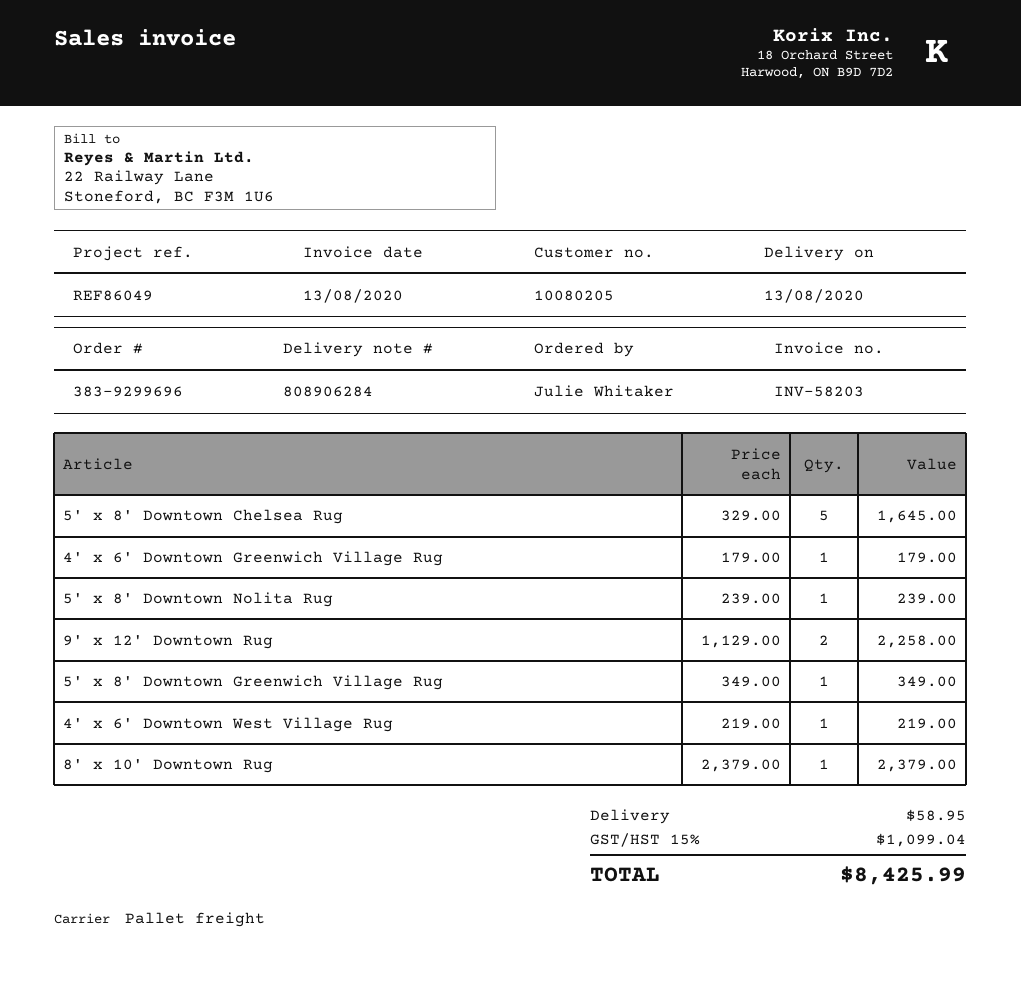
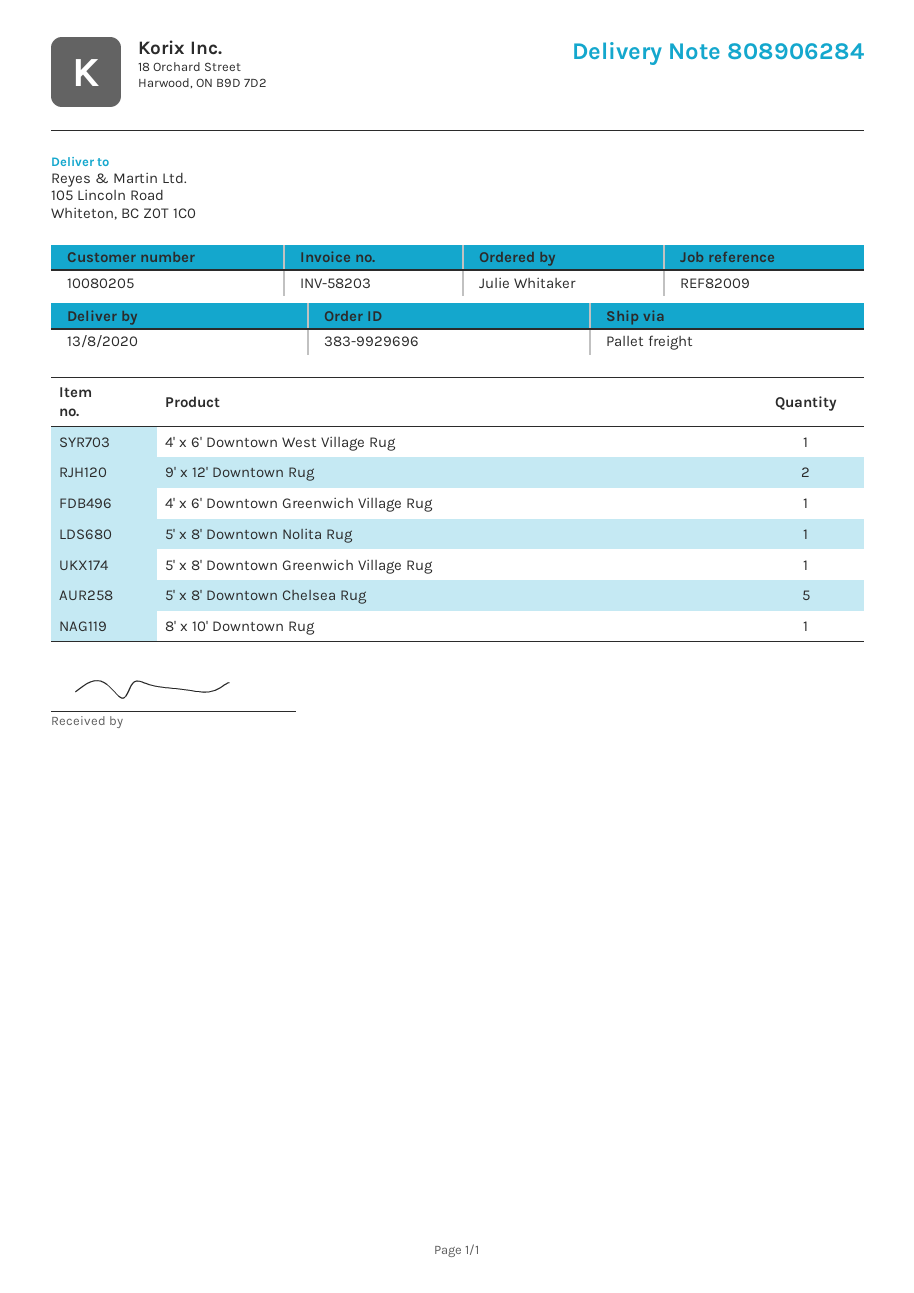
order number: 383-9299696 -> 383-9929696
reference: REF86049 -> REF82009

